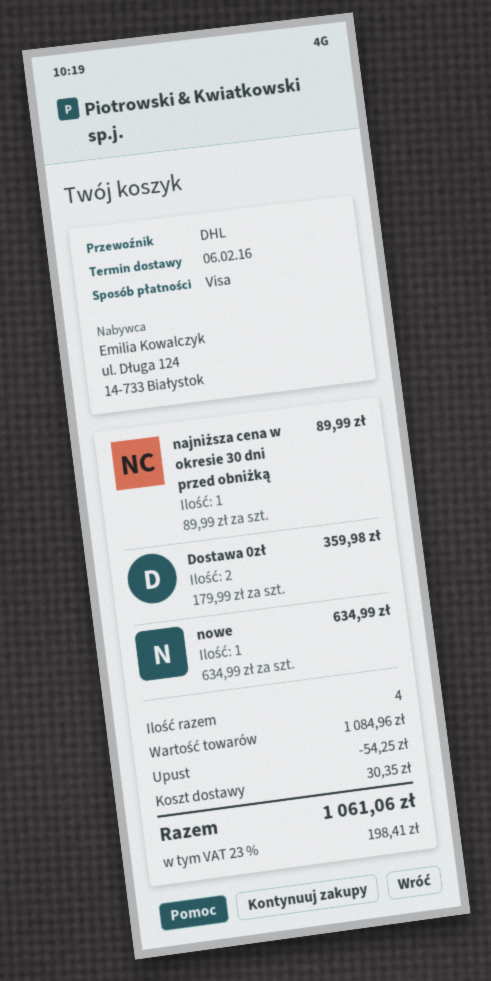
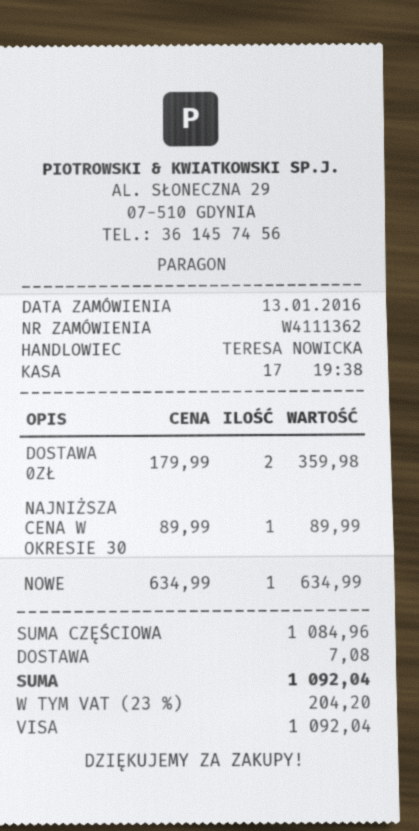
discount: 54.25 -> none
shipping: 30.35 -> 7.08
tax: 23% = 198.41 -> 23% = 204.20
total: 1061.06 -> 1092.04

